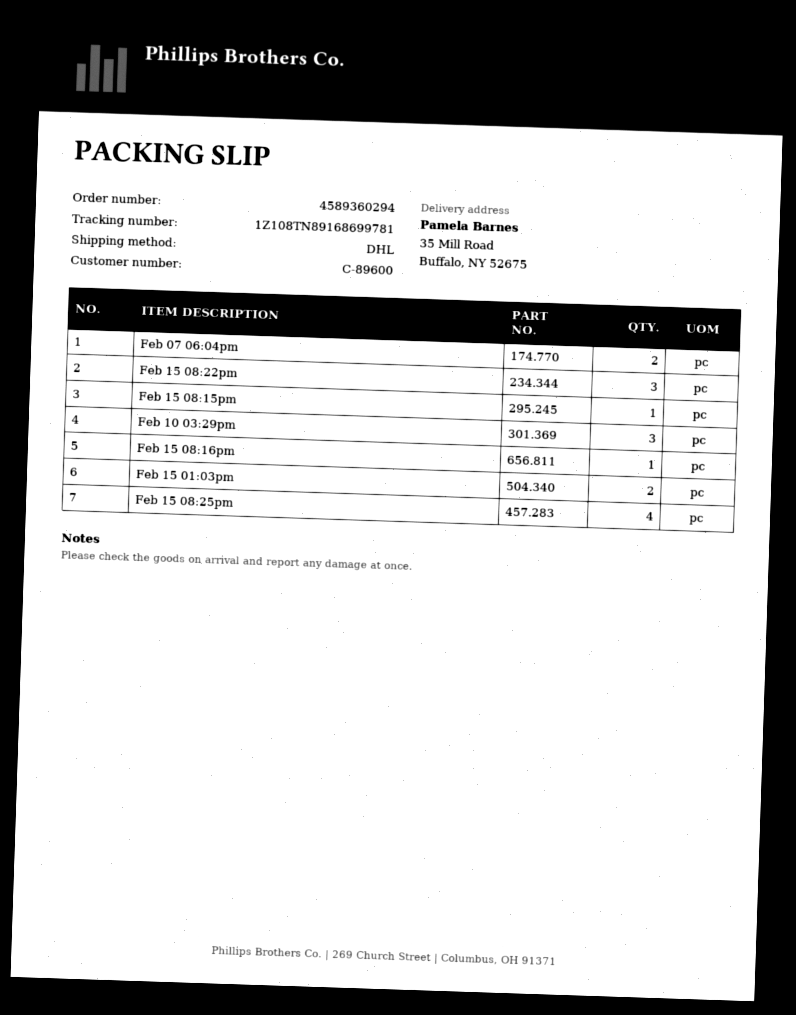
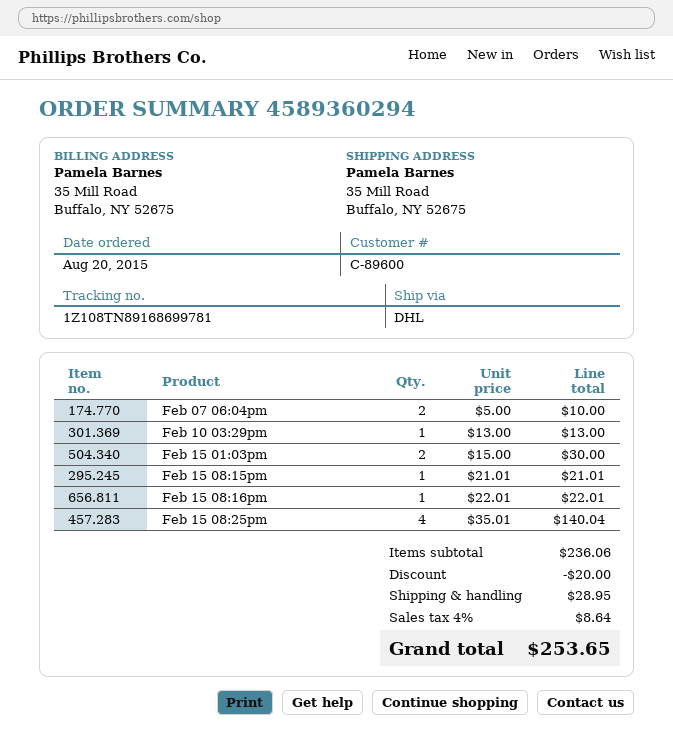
Feb 15 08:22pm: 3 -> none
Feb 10 03:29pm: 3 -> 1

